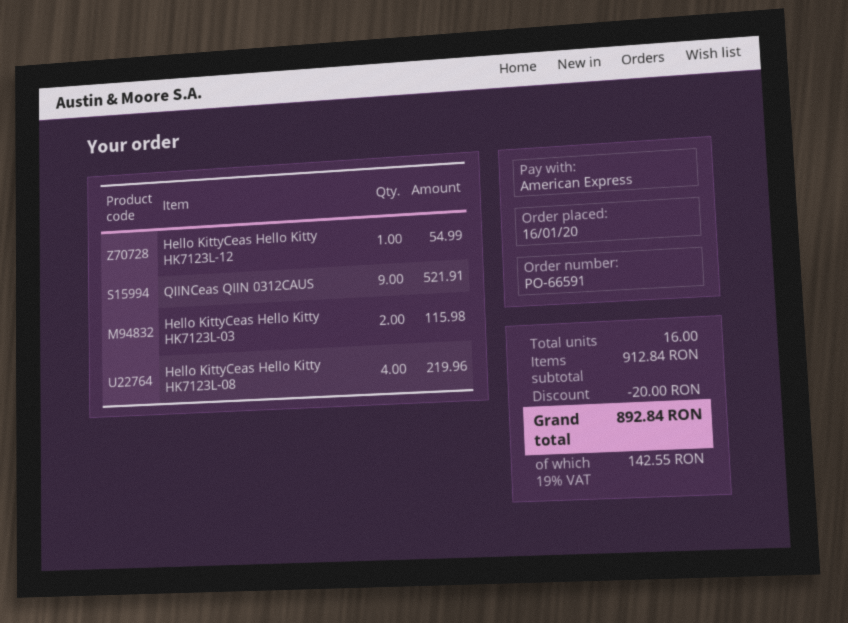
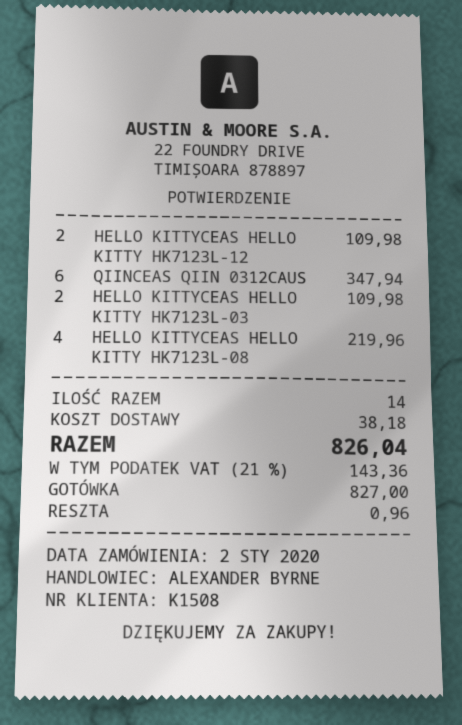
order date: 2020-01-16 -> 2020-01-02
payment method: American Express -> cash
Hello KittyCeas Hello Kitty HK7123L-12: 1 for 54.99 -> 2 for 109.98
QIINCeas QIIN 0312CAUS: 9 for 521.91 -> 6 for 347.94
Hello KittyCeas Hello Kitty HK7123L-03: 2 for 115.98 -> 2 for 109.98
total quantity: 16 -> 14
discount: 20.00 -> none
shipping: none -> 38.18
tax: 19% = 142.55 -> 21% = 143.36
total: 892.84 -> 826.04

